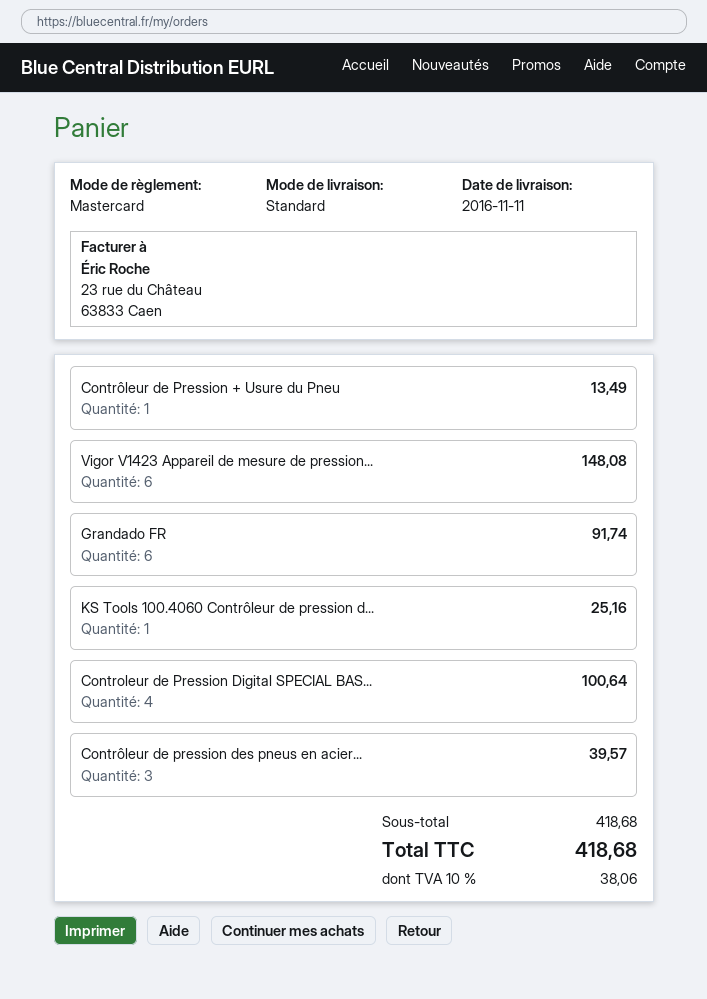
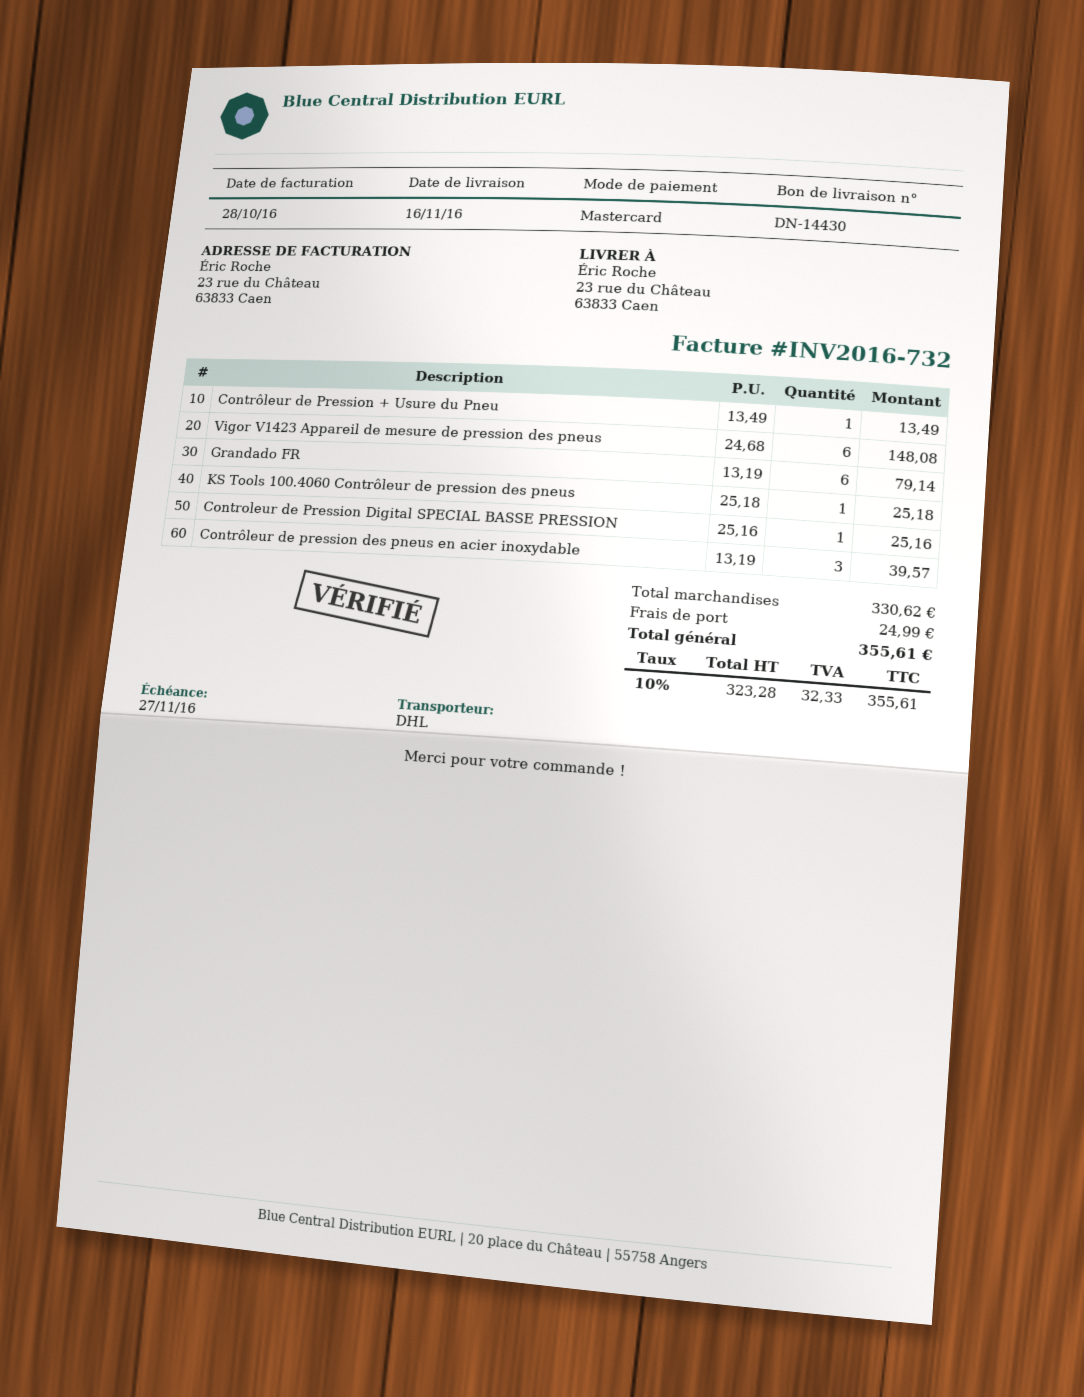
delivery date: 2016-11-11 -> 2016-11-16
shipping method: standard -> DHL
Grandado FR: 6 for 91.74 -> 6 for 79.14
KS Tools 100.4060 Contrôleur de pression d...: 1 for 25.16 -> 1 for 25.18
Controleur de Pression Digital SPECIAL BAS...: 4 for 100.64 -> 1 for 25.16
subtotal: 418.68 -> 330.62
shipping: none -> 24.99
tax: 10% = 38.06 -> 10% = 32.33
total: 418.68 -> 355.61

